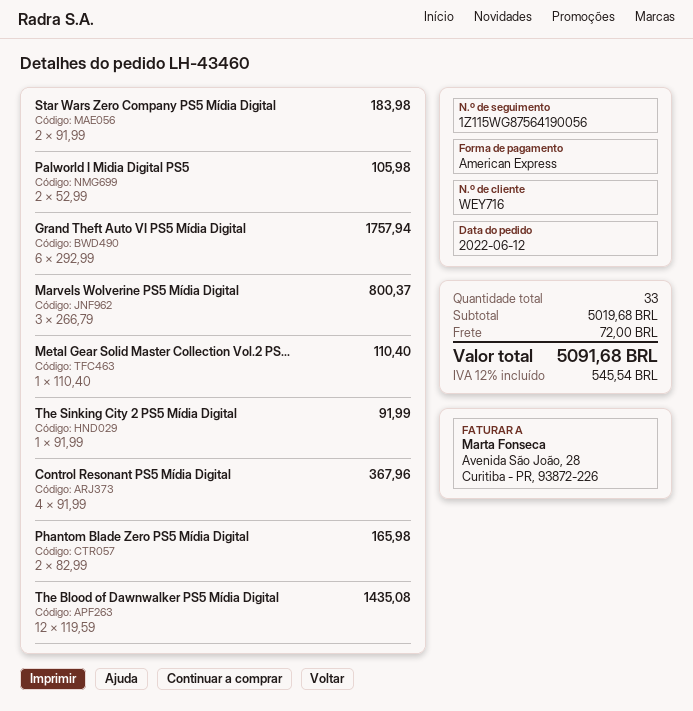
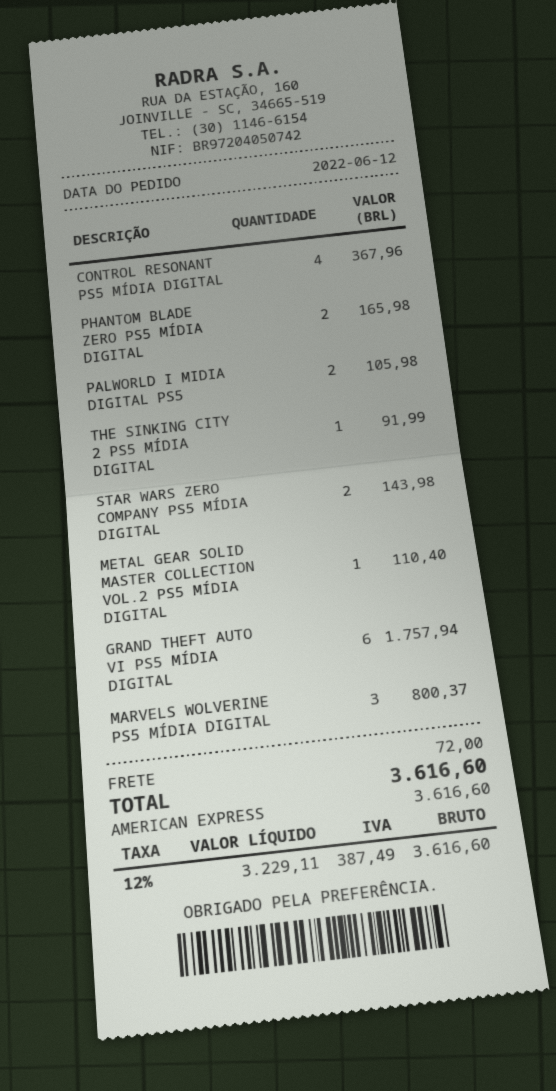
Star Wars Zero Company PS5 Mídia Digital: 2 for 183.98 -> 2 for 143.98
The Blood of Dawnwalker PS5 Mídia Digital: 12 for 1435.08 -> none
tax: 12% = 545.54 -> 12% = 387.49
total: 5091.68 -> 3616.60

